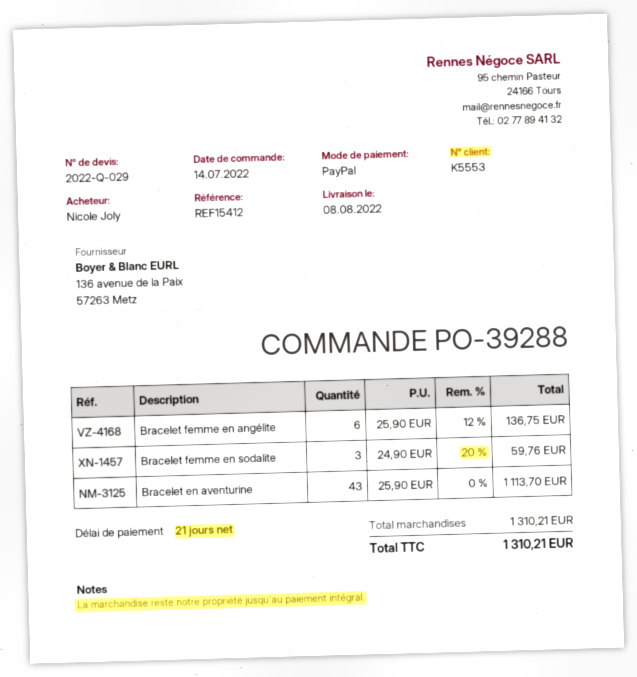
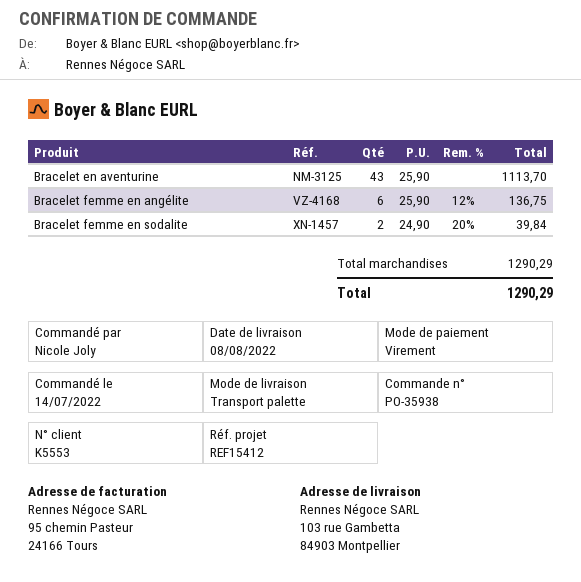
order number: PO-39288 -> PO-35938
payment method: PayPal -> bank transfer
Bracelet femme en sodalite: 3 x 24.90 - 20% = 59.76 -> 2 x 24.90 - 20% = 39.84
subtotal: 1310.21 -> 1290.29
total: 1310.21 -> 1290.29

